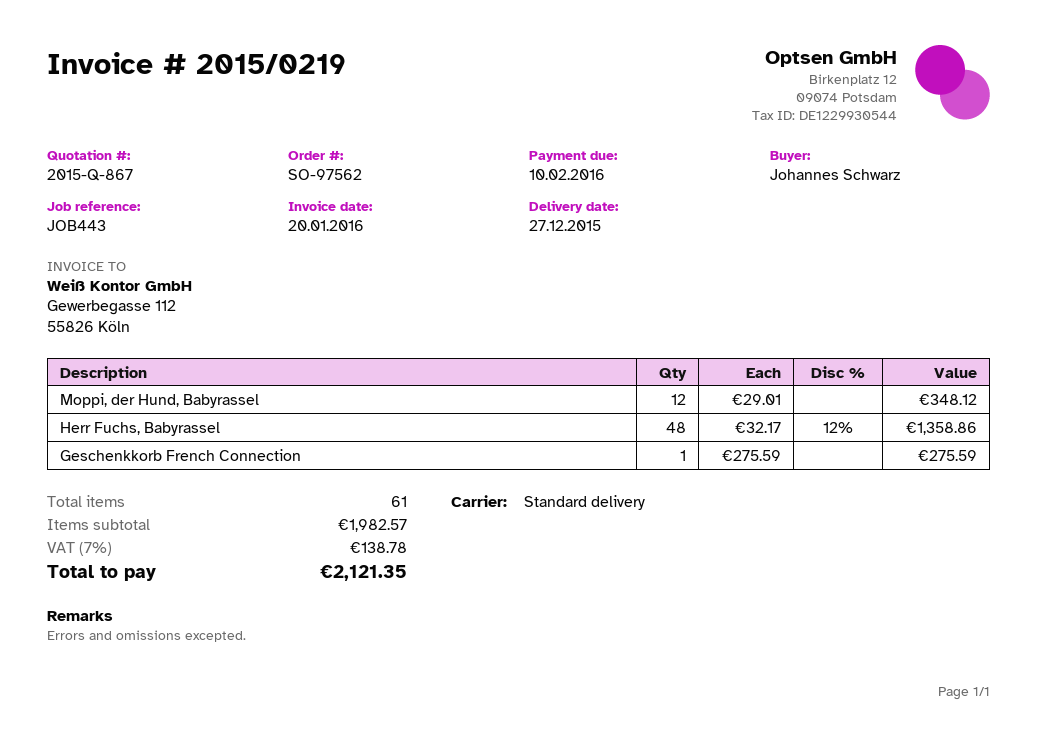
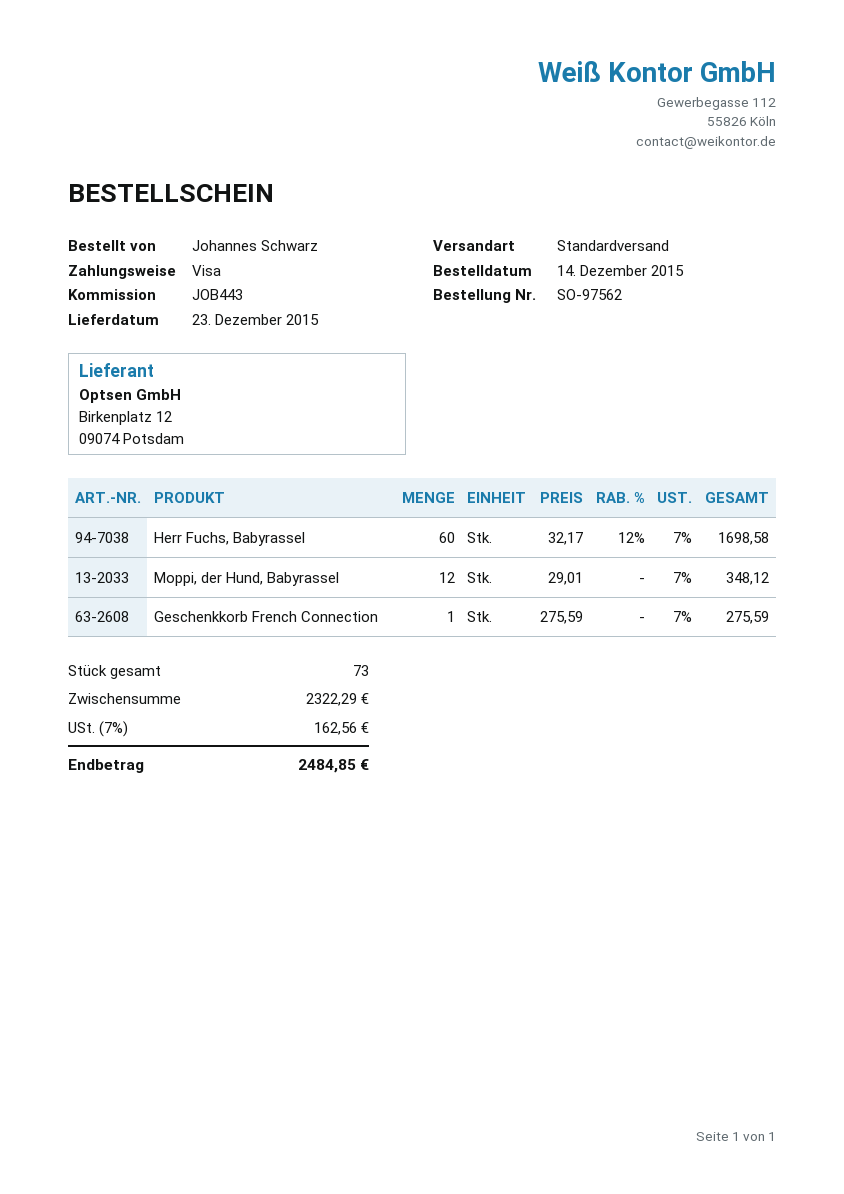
delivery date: 2015-12-27 -> 2015-12-23
Herr Fuchs, Babyrassel: 48 x 32.17 - 12% = 1358.86 -> 60 x 32.17 - 12% = 1698.58
total quantity: 61 -> 73
subtotal: 1982.57 -> 2322.29
tax: 7% = 138.78 -> 7% = 162.56
total: 2121.35 -> 2484.85

